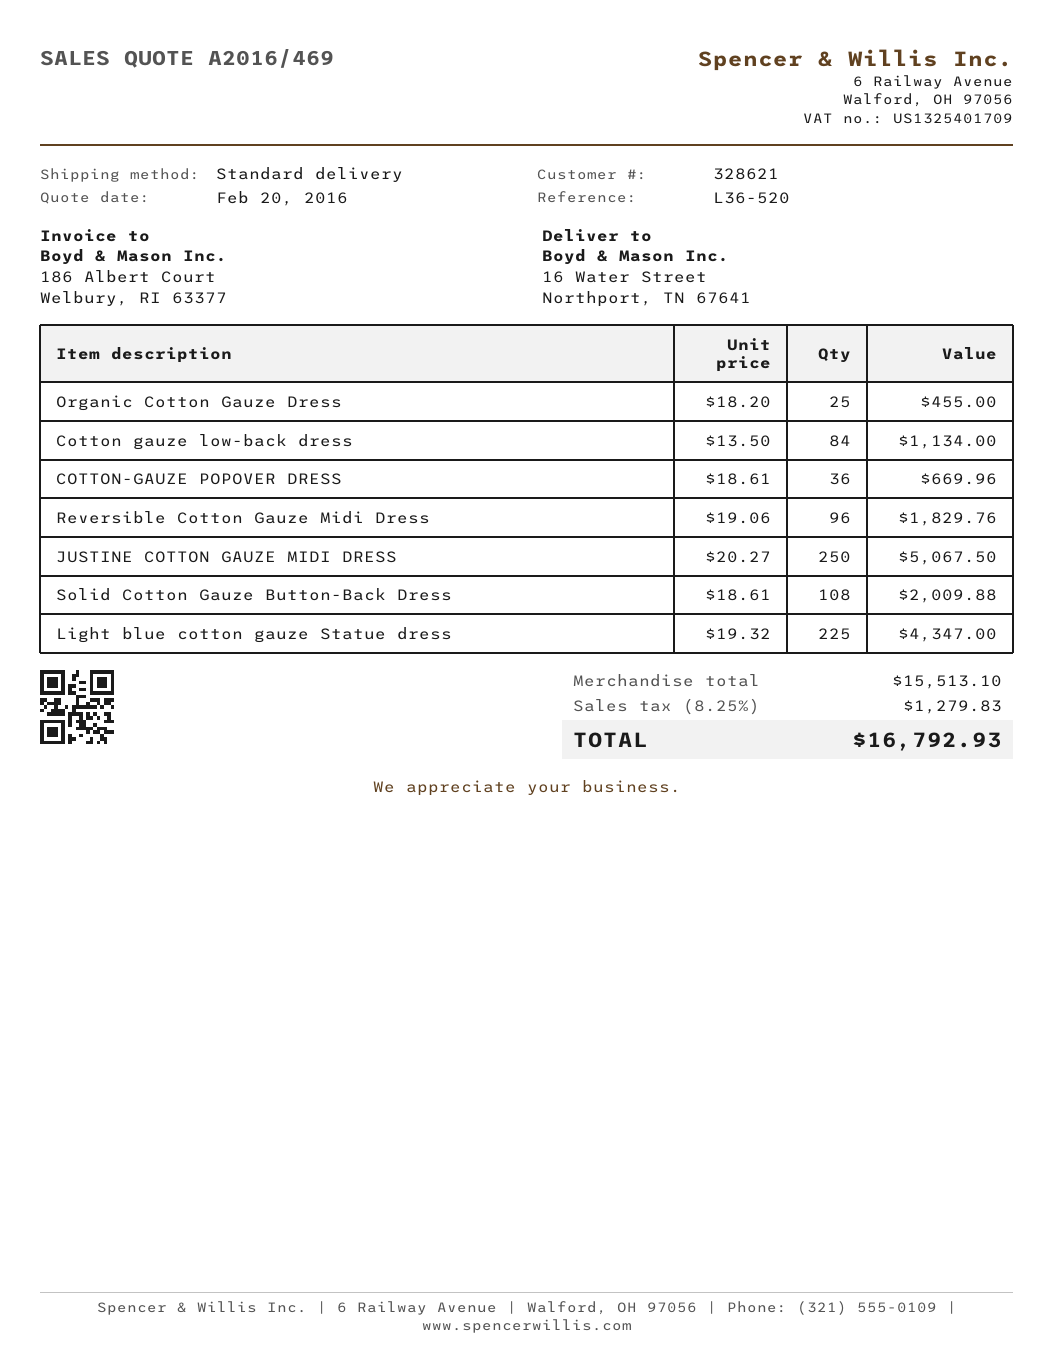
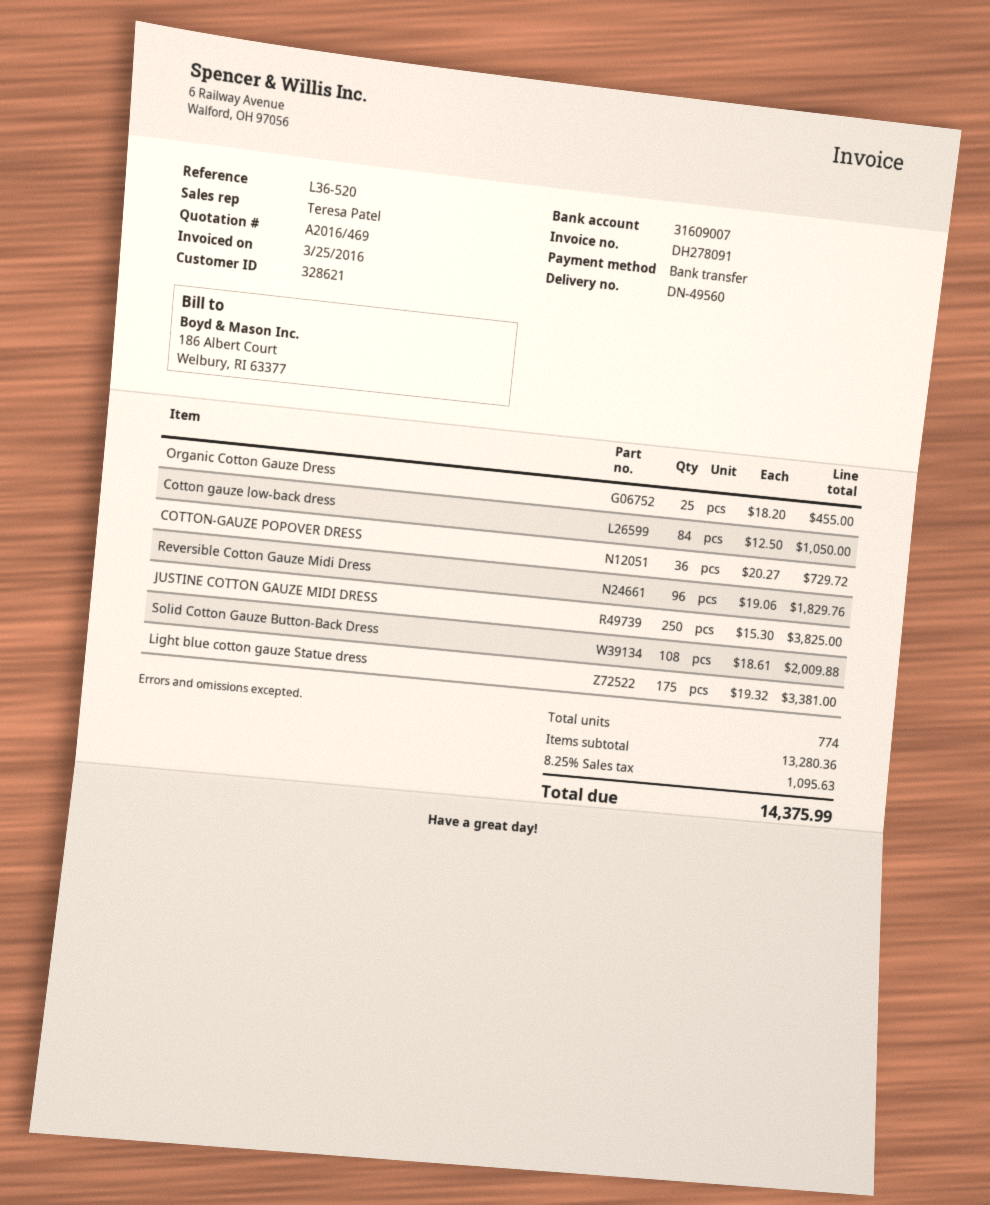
Cotton gauze low-back dress: 84 x 13.50 = 1134.00 -> 84 x 12.50 = 1050.00
COTTON-GAUZE POPOVER DRESS: 36 x 18.61 = 669.96 -> 36 x 20.27 = 729.72
JUSTINE COTTON GAUZE MIDI DRESS: 250 x 20.27 = 5067.50 -> 250 x 15.30 = 3825.00
Light blue cotton gauze Statue dress: 225 x 19.32 = 4347.00 -> 175 x 19.32 = 3381.00
subtotal: 15513.10 -> 13280.36
tax: 8.25% = 1279.83 -> 8.25% = 1095.63
total: 16792.93 -> 14375.99

